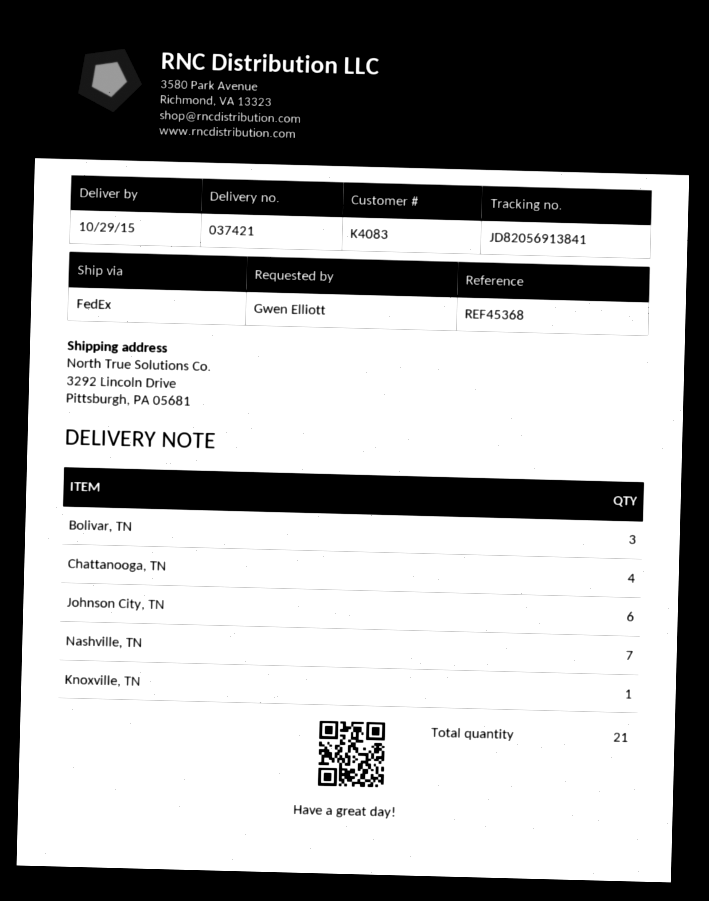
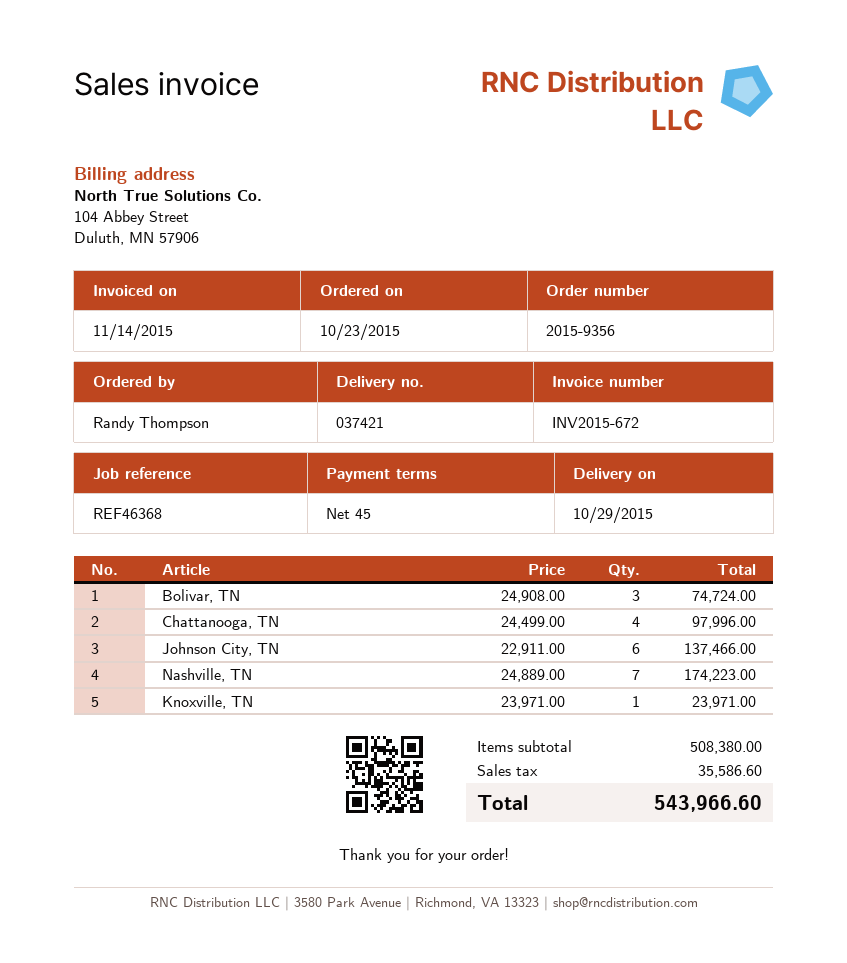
reference: REF45368 -> REF46368
ordered by: Gwen Elliott -> Randy Thompson

